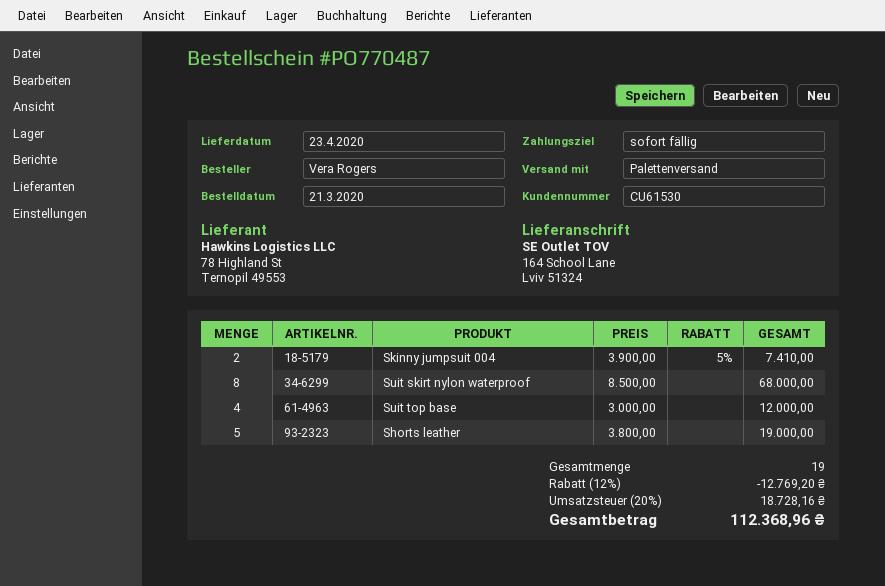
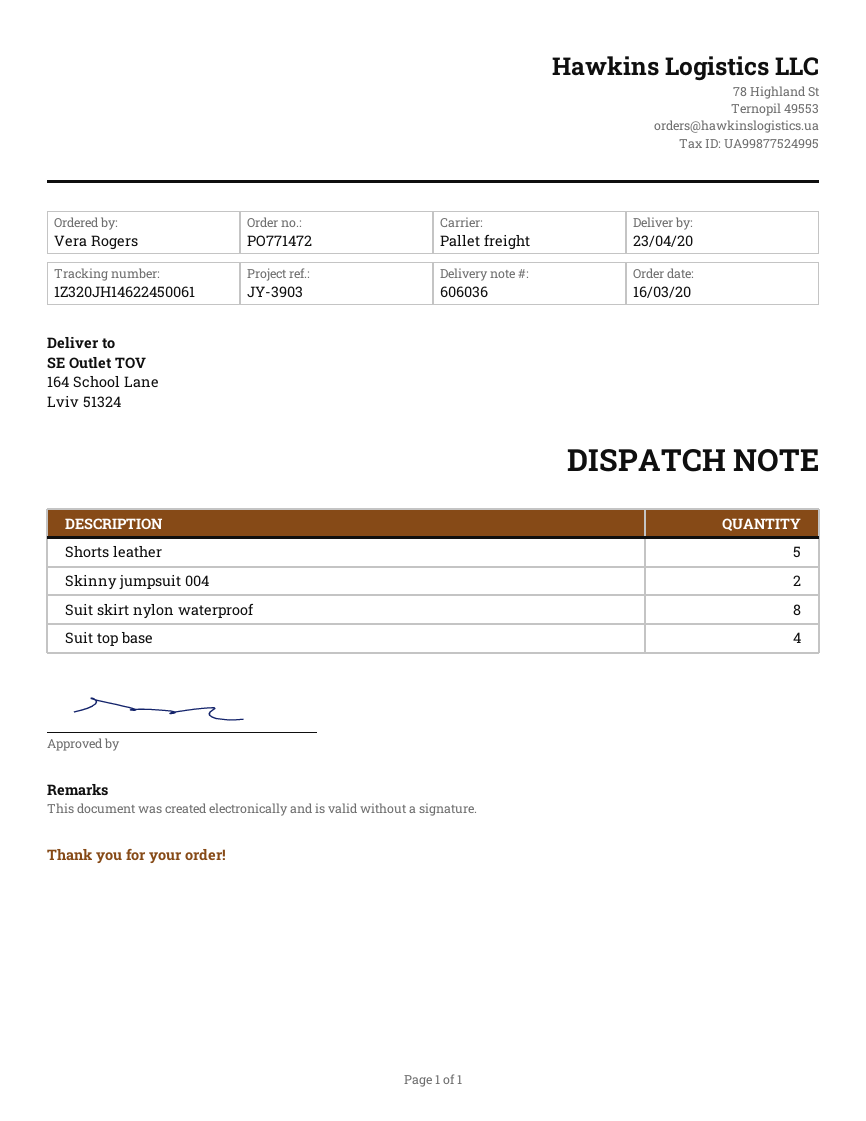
order number: PO770487 -> PO771472
order date: 2020-03-21 -> 2020-03-16

